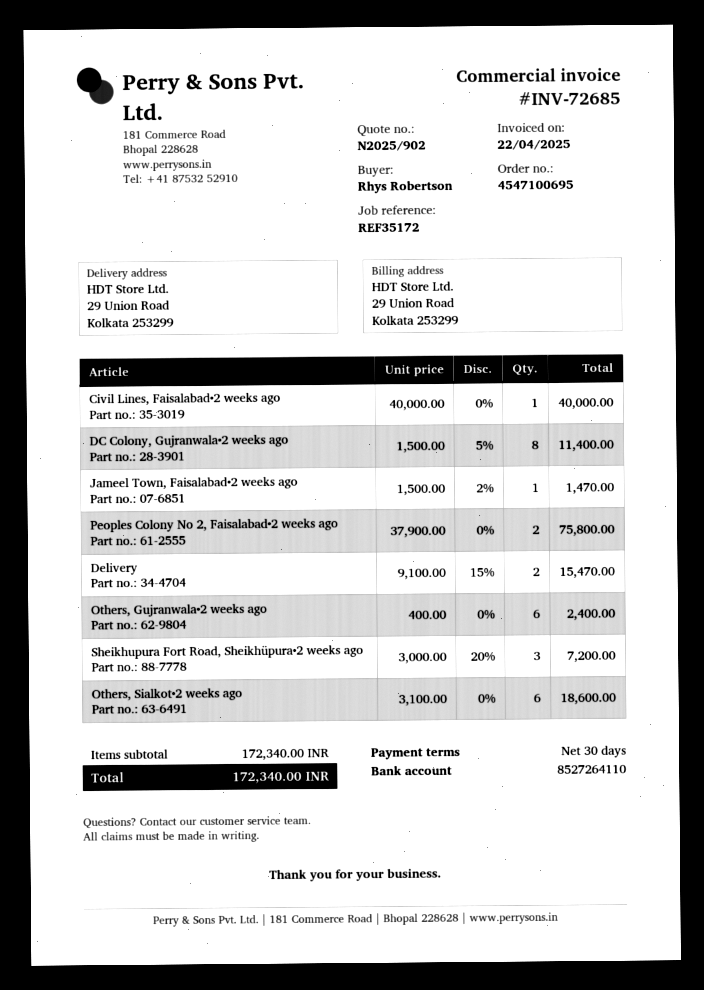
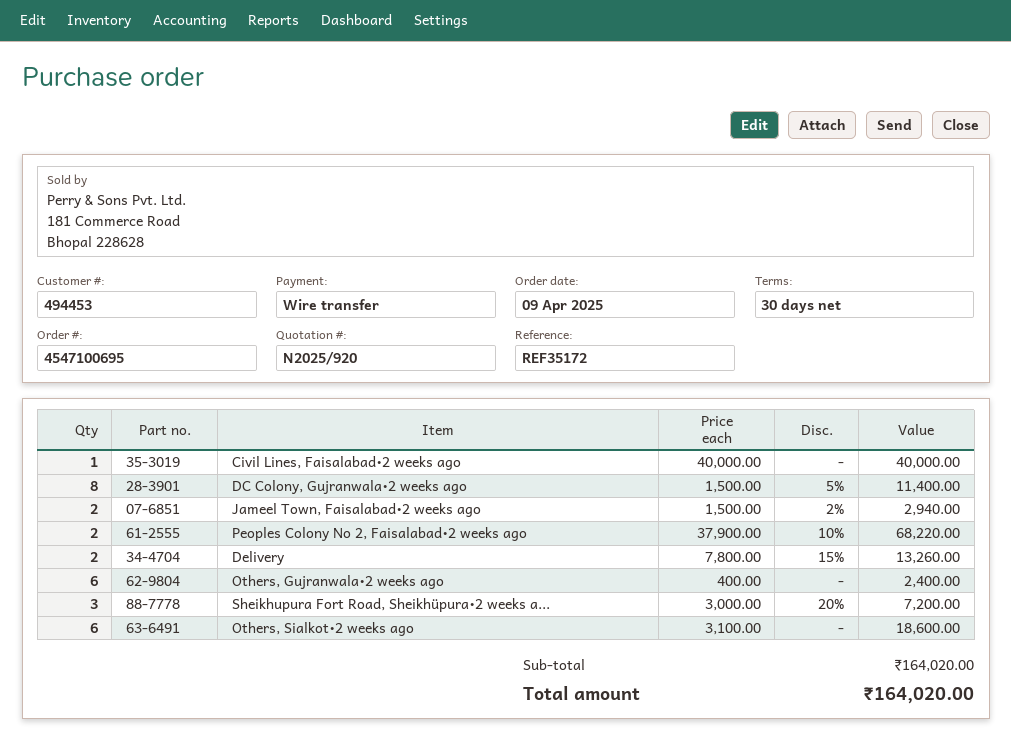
quote number: N2025/902 -> N2025/920
Jameel Town, Faisalabad•2 weeks ago: 1 x 1500.00 - 2% = 1470.00 -> 2 x 1500.00 - 2% = 2940.00
Peoples Colony No 2, Faisalabad•2 weeks ago: 2 x 37900.00 = 75800.00 -> 2 x 37900.00 - 10% = 68220.00
Delivery: 2 x 9100.00 - 15% = 15470.00 -> 2 x 7800.00 - 15% = 13260.00
subtotal: 172340.00 -> 164020.00
total: 172340.00 -> 164020.00

